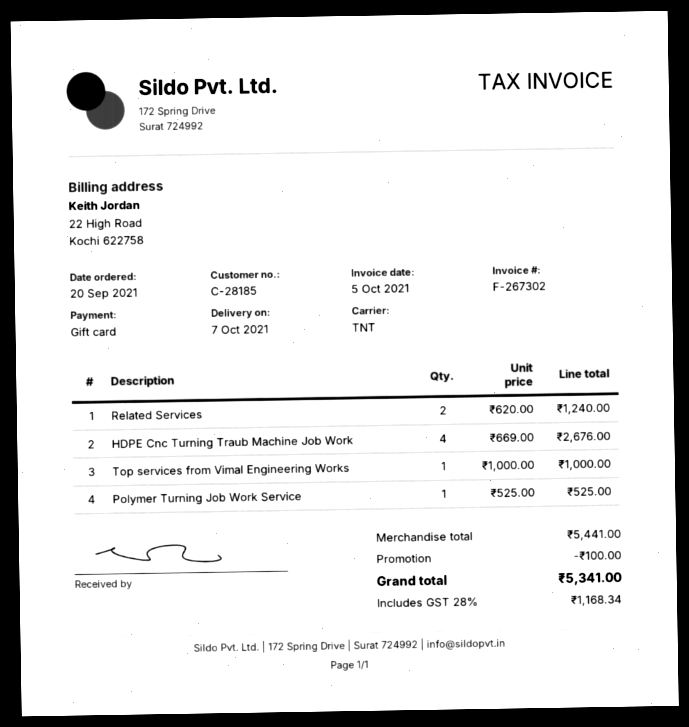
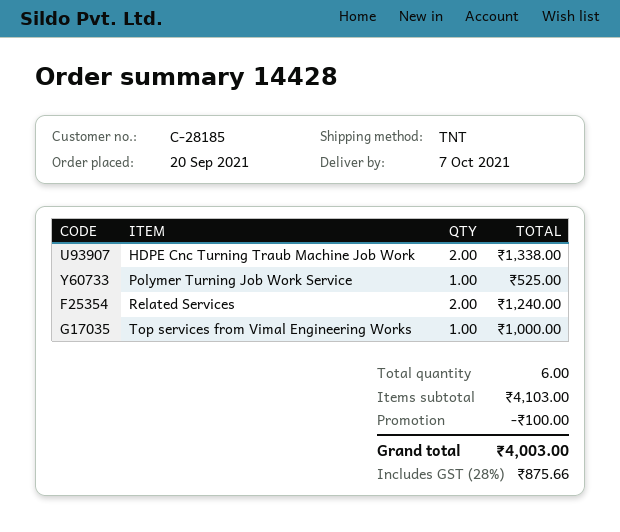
HDPE Cnc Turning Traub Machine Job Work: 4 for 2676.00 -> 2 for 1338.00
subtotal: 5441.00 -> 4103.00
tax: 28% = 1168.34 -> 28% = 875.66
total: 5341.00 -> 4003.00

